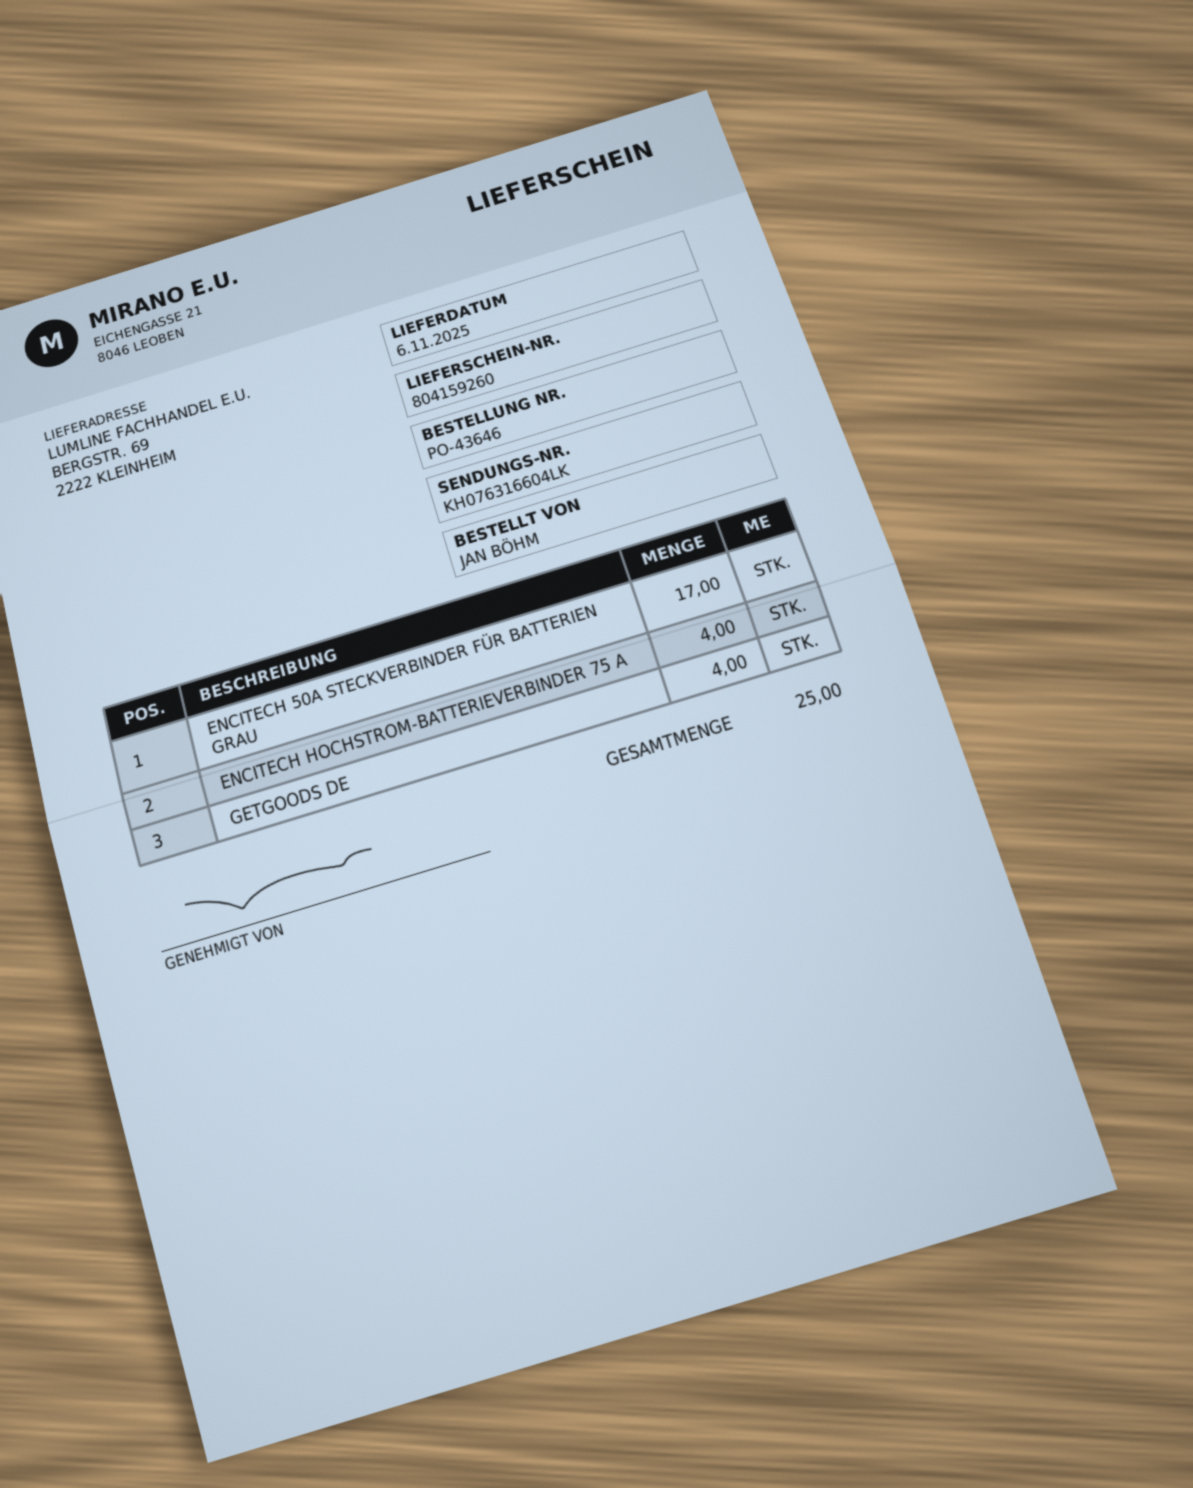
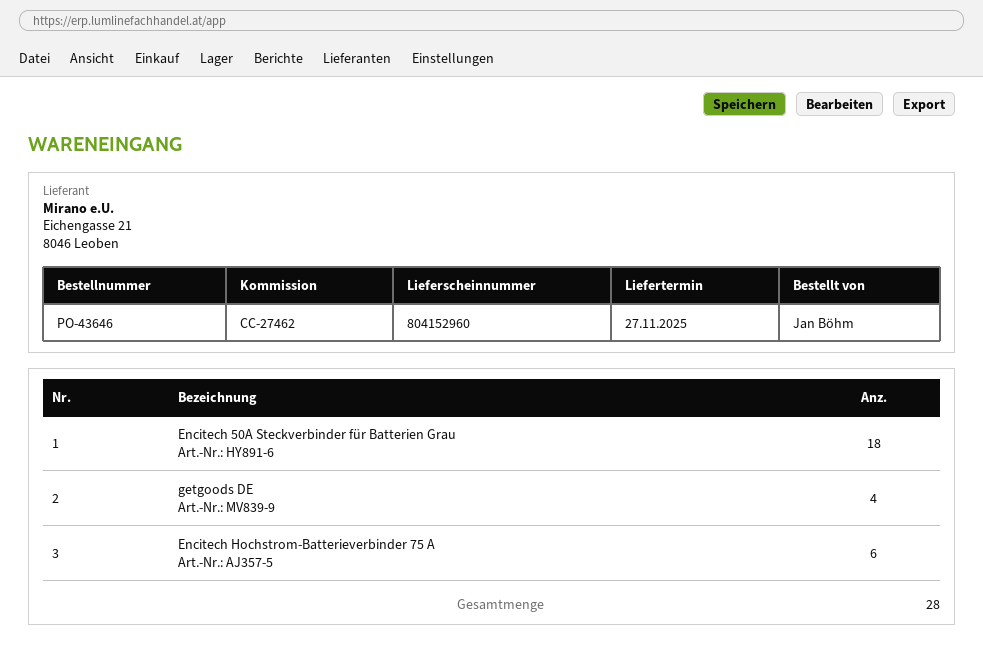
delivery note number: 804159260 -> 804152960
delivery date: 2025-11-06 -> 2025-11-27
ENCITECH 50A STECKVERBINDER FÜR BATTERIEN GRAU: 17 -> 18
ENCITECH HOCHSTROM-BATTERIEVERBINDER 75 A: 4 -> 6
total quantity: 25 -> 28

